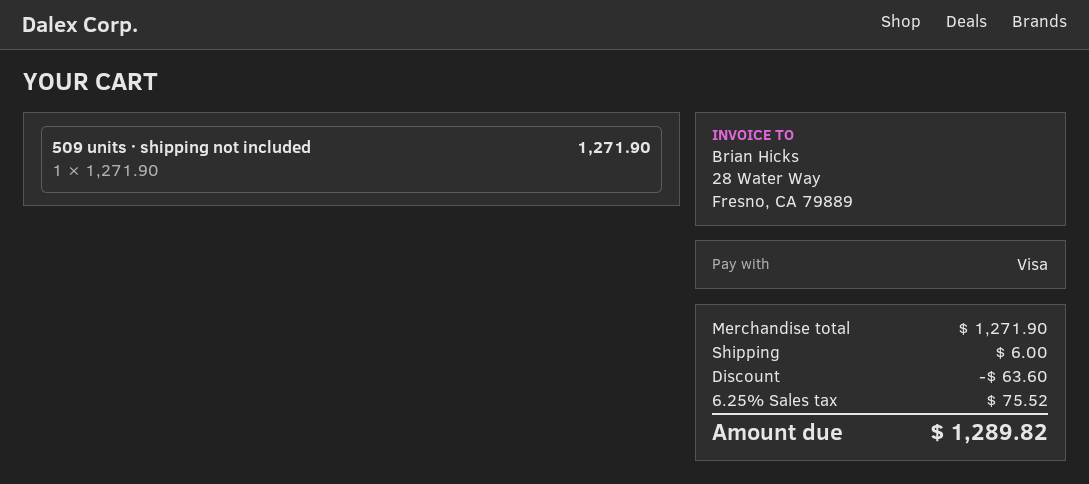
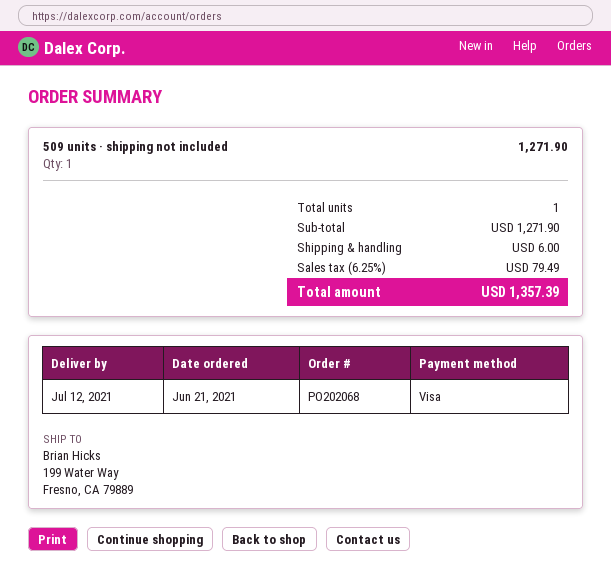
discount: 63.60 -> none
tax: 6.25% = 75.52 -> 6.25% = 79.49
total: 1289.82 -> 1357.39

